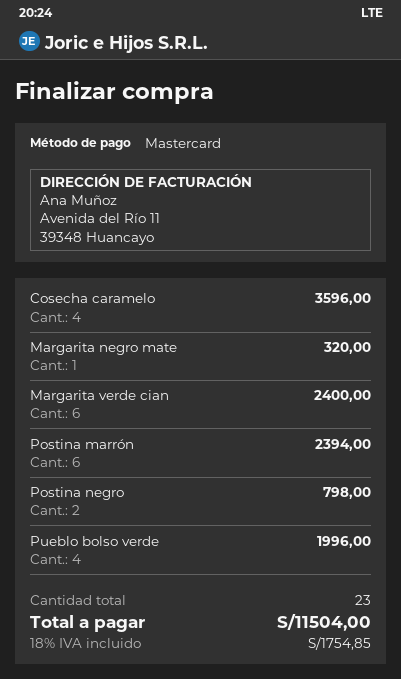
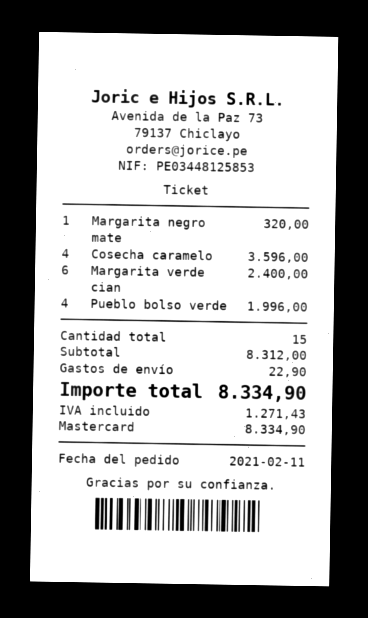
Postina marrón: 6 for 2394.00 -> none
Postina negro: 2 for 798.00 -> none
total quantity: 23 -> 15
shipping: none -> 22.90
tax: 1754.85 -> 1271.43
total: 11504.00 -> 8334.90

